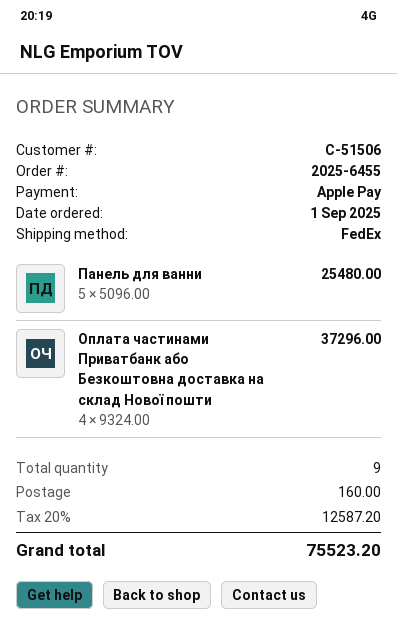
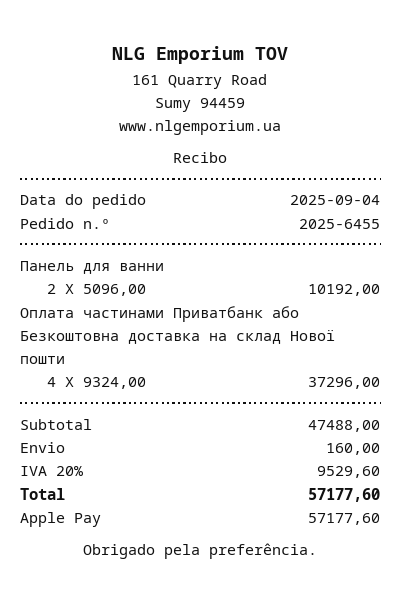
order date: 2025-09-01 -> 2025-09-04
Панель для ванни: 5 x 5096.00 = 25480.00 -> 2 x 5096.00 = 10192.00
tax: 20% = 12587.20 -> 20% = 9529.60
total: 75523.20 -> 57177.60

